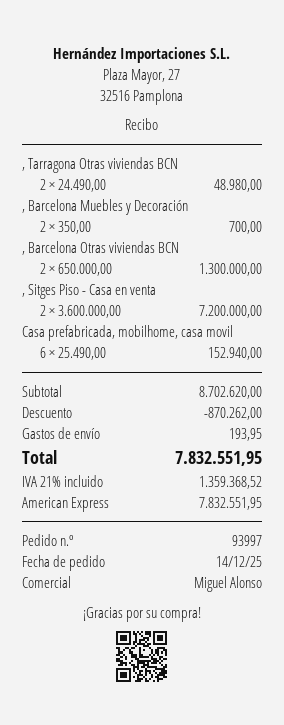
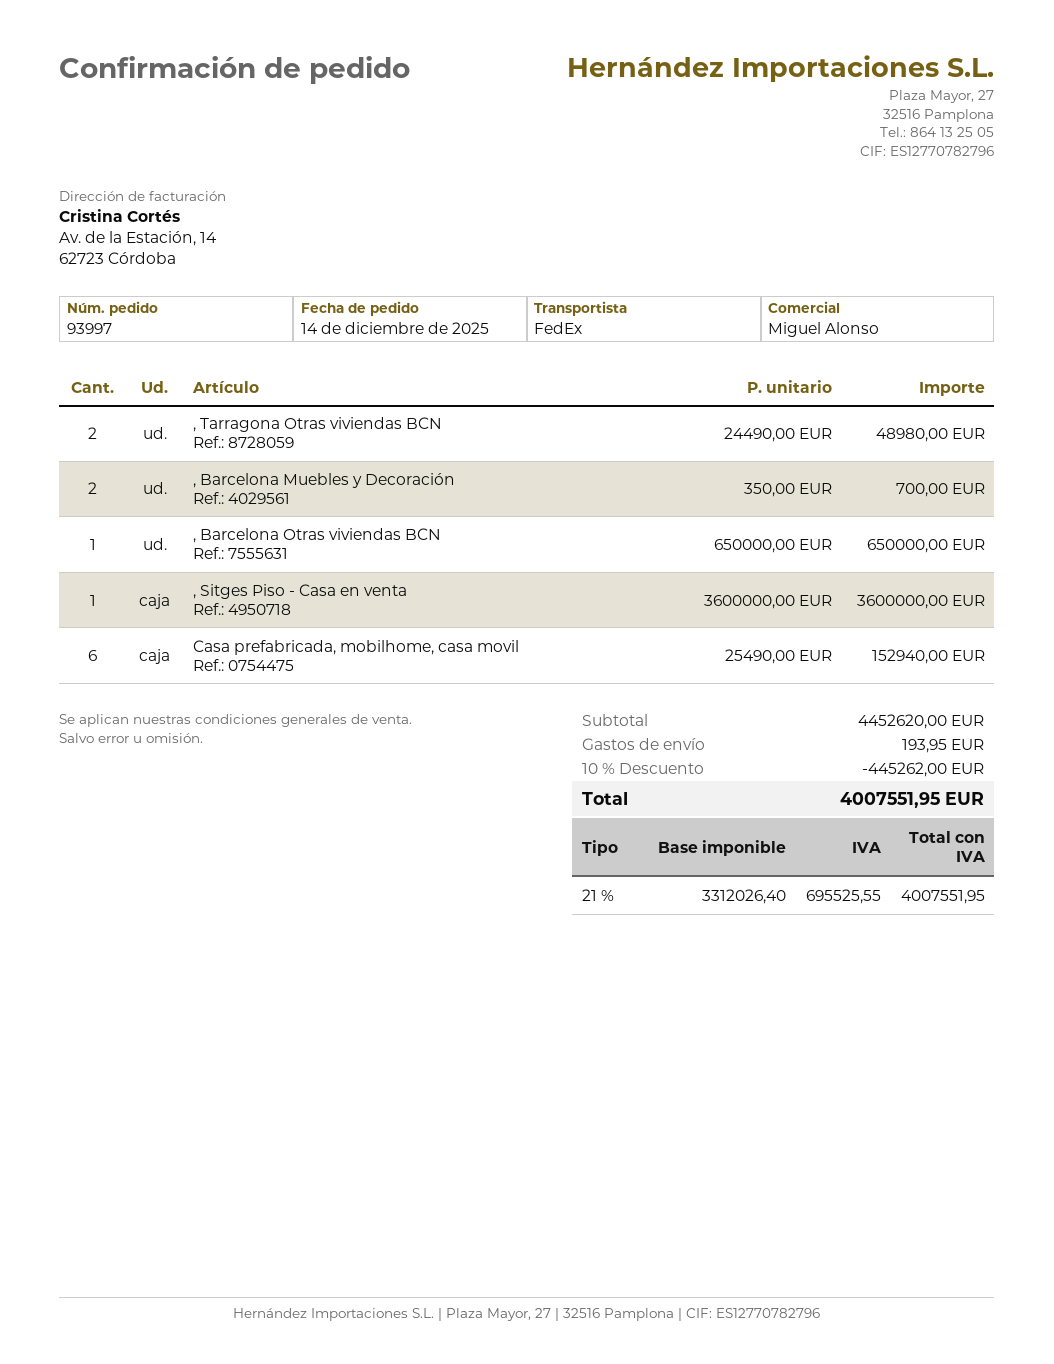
, Barcelona Otras viviendas BCN: 2 x 650000.00 = 1300000.00 -> 1 x 650000.00 = 650000.00
, Sitges Piso - Casa en venta: 2 x 3600000.00 = 7200000.00 -> 1 x 3600000.00 = 3600000.00
subtotal: 8702620.00 -> 4452620.00
discount: 870262.00 -> 445262.00
tax: 21% = 1359368.52 -> 21% = 695525.55
total: 7832551.95 -> 4007551.95

